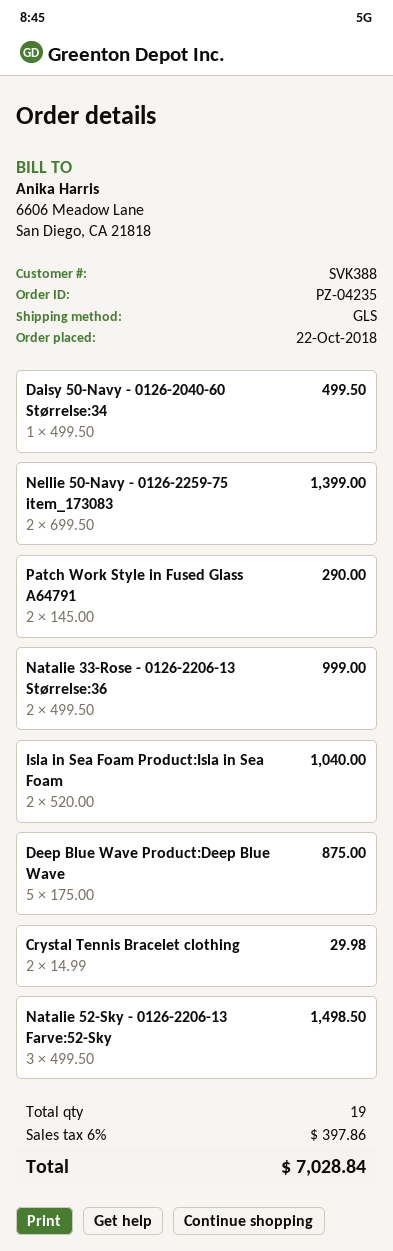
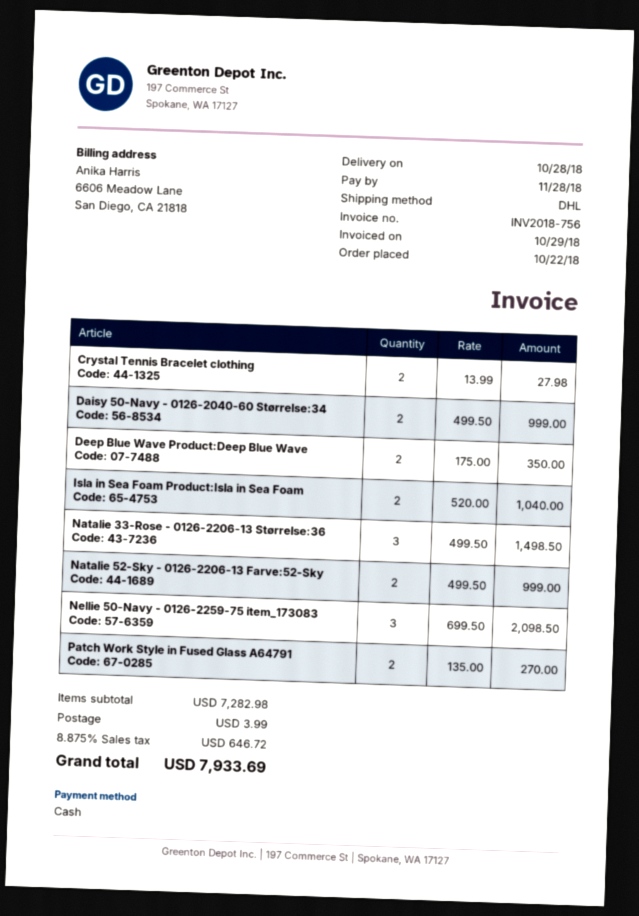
shipping method: GLS -> DHL
Daisy 50-Navy - 0126-2040-60 Størrelse:34: 1 x 499.50 = 499.50 -> 2 x 499.50 = 999.00
Nellie 50-Navy - 0126-2259-75 item_173083: 2 x 699.50 = 1399.00 -> 3 x 699.50 = 2098.50
Patch Work Style in Fused Glass A64791: 2 x 145.00 = 290.00 -> 2 x 135.00 = 270.00
Natalie 33-Rose - 0126-2206-13 Størrelse:36: 2 x 499.50 = 999.00 -> 3 x 499.50 = 1498.50
Deep Blue Wave Product:Deep Blue Wave: 5 x 175.00 = 875.00 -> 2 x 175.00 = 350.00
Crystal Tennis Bracelet clothing: 2 x 14.99 = 29.98 -> 2 x 13.99 = 27.98
Natalie 52-Sky - 0126-2206-13 Farve:52-Sky: 3 x 499.50 = 1498.50 -> 2 x 499.50 = 999.00
shipping: none -> 3.99
tax: 6% = 397.86 -> 8.875% = 646.72
total: 7028.84 -> 7933.69

